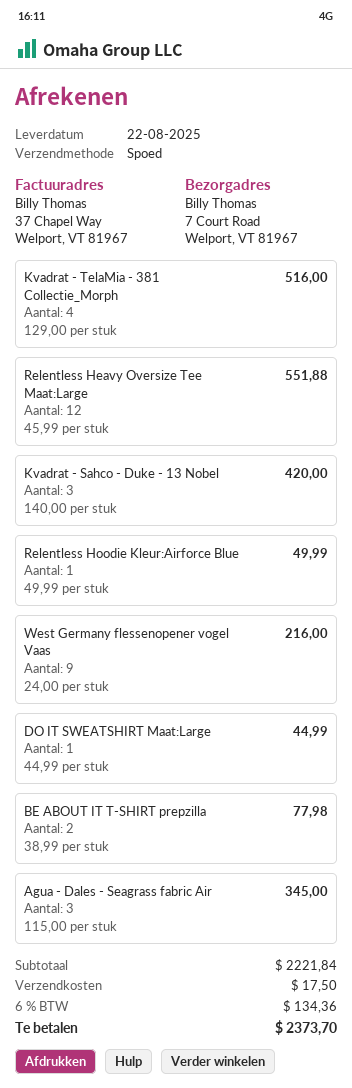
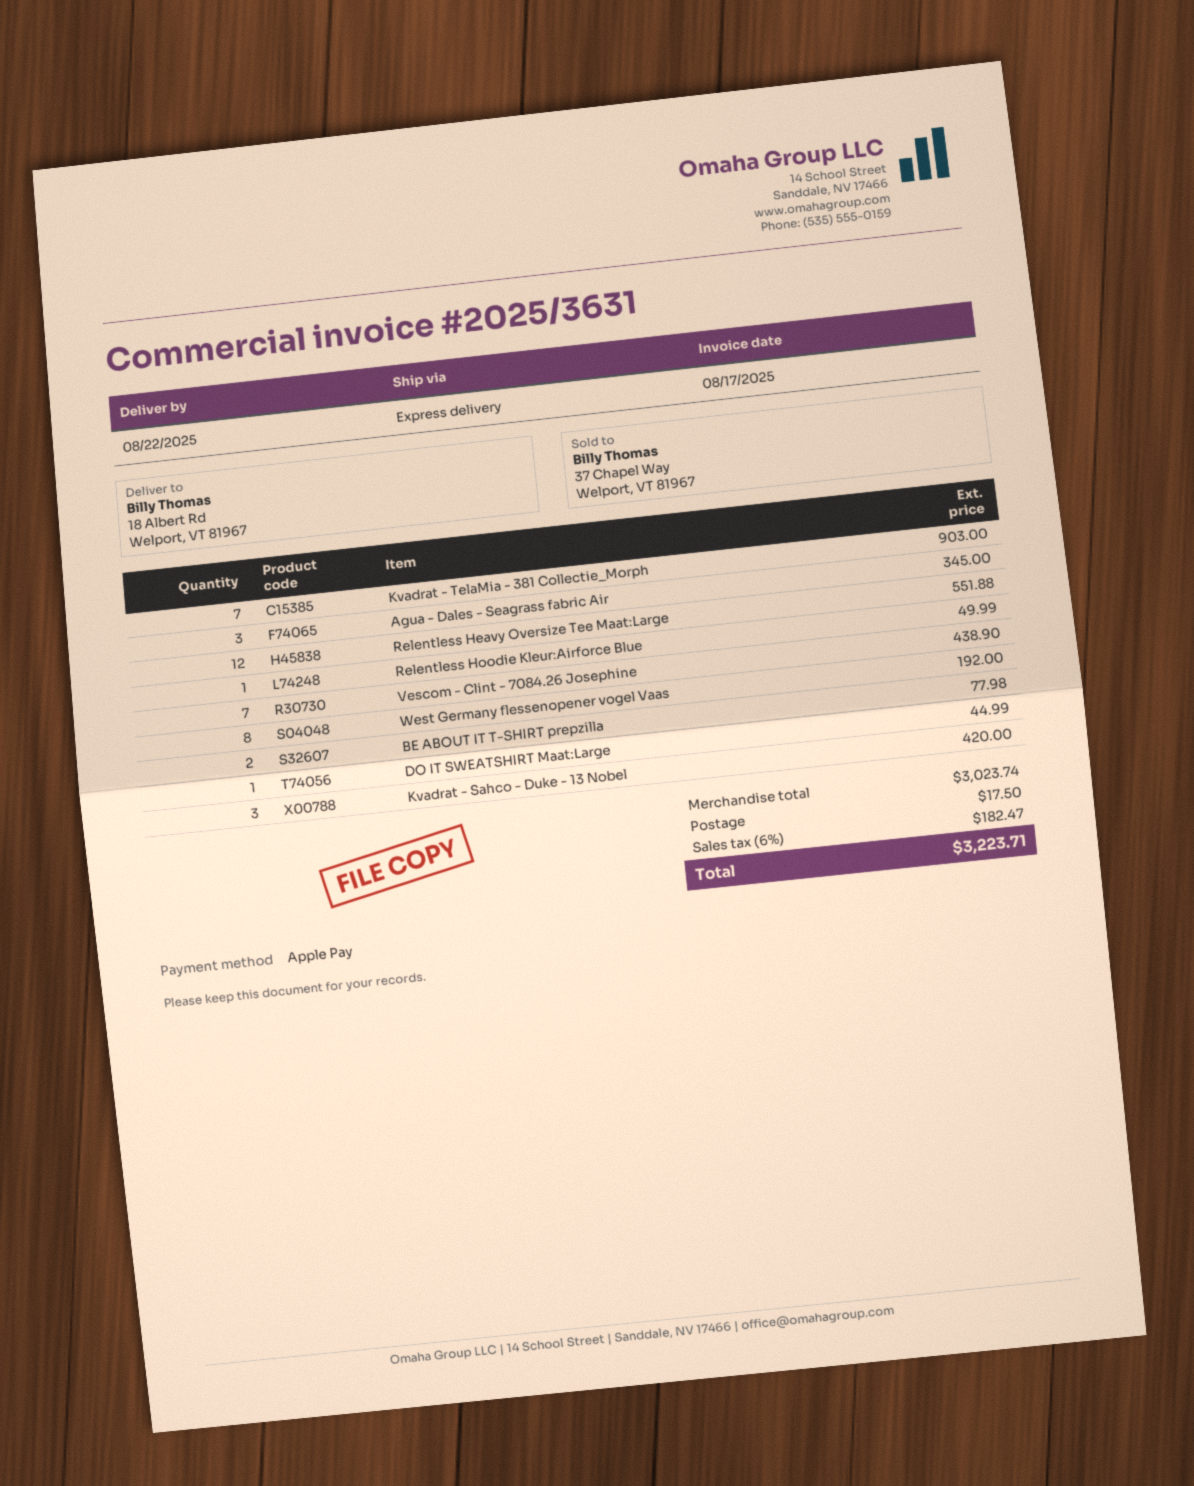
ship to: 7 Court Road, Welport, VT 81967 -> 18 Albert Rd, Welport, VT 81967
Kvadrat - TelaMia - 381 Collectie_Morph: 4 for 516.00 -> 7 for 903.00
West Germany flessenopener vogel Vaas: 9 for 216.00 -> 8 for 192.00
Vescom - Clint - 7084.26 Josephine: none -> 7 for 438.90
subtotal: 2221.84 -> 3023.74
tax: 6% = 134.36 -> 6% = 182.47
total: 2373.70 -> 3223.71

